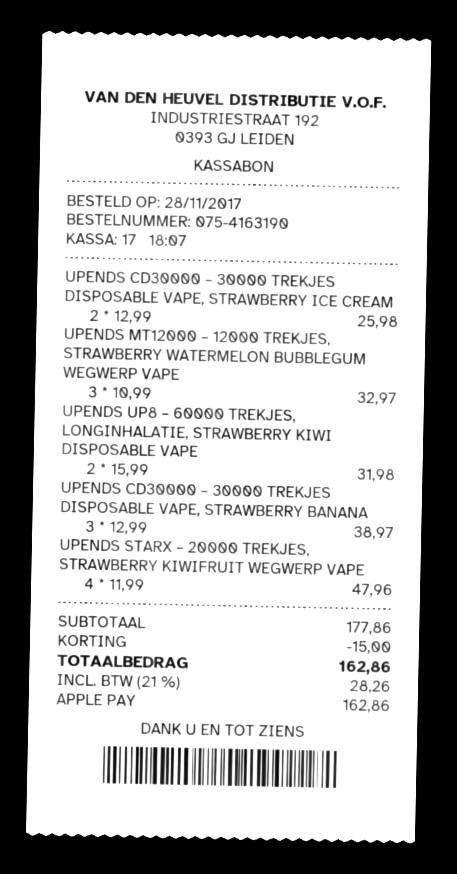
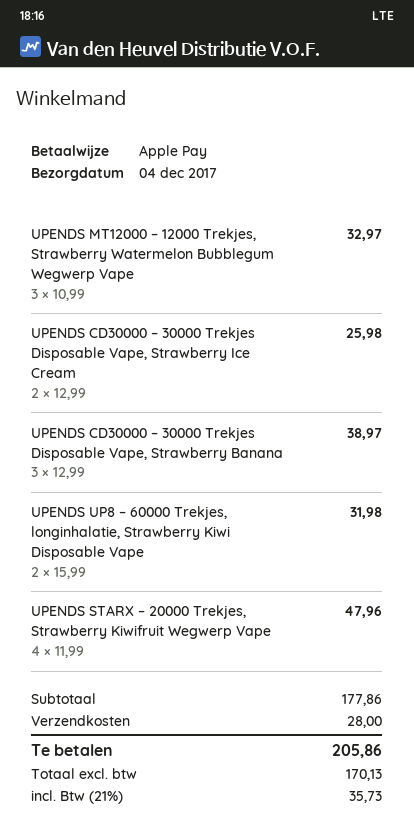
discount: 15.00 -> none
shipping: none -> 28.00
tax: 21% = 28.26 -> 21% = 35.73
total: 162.86 -> 205.86

